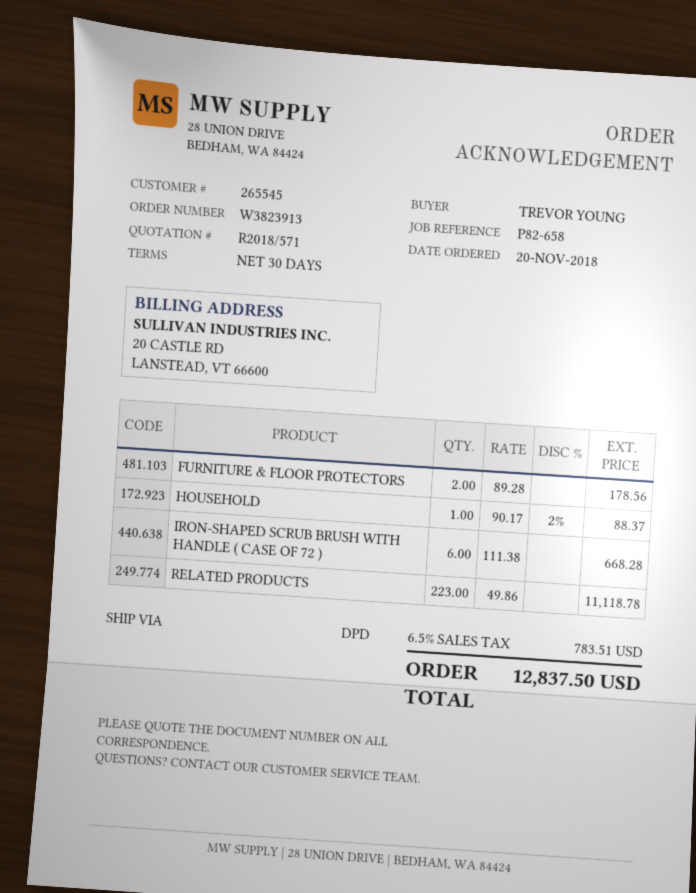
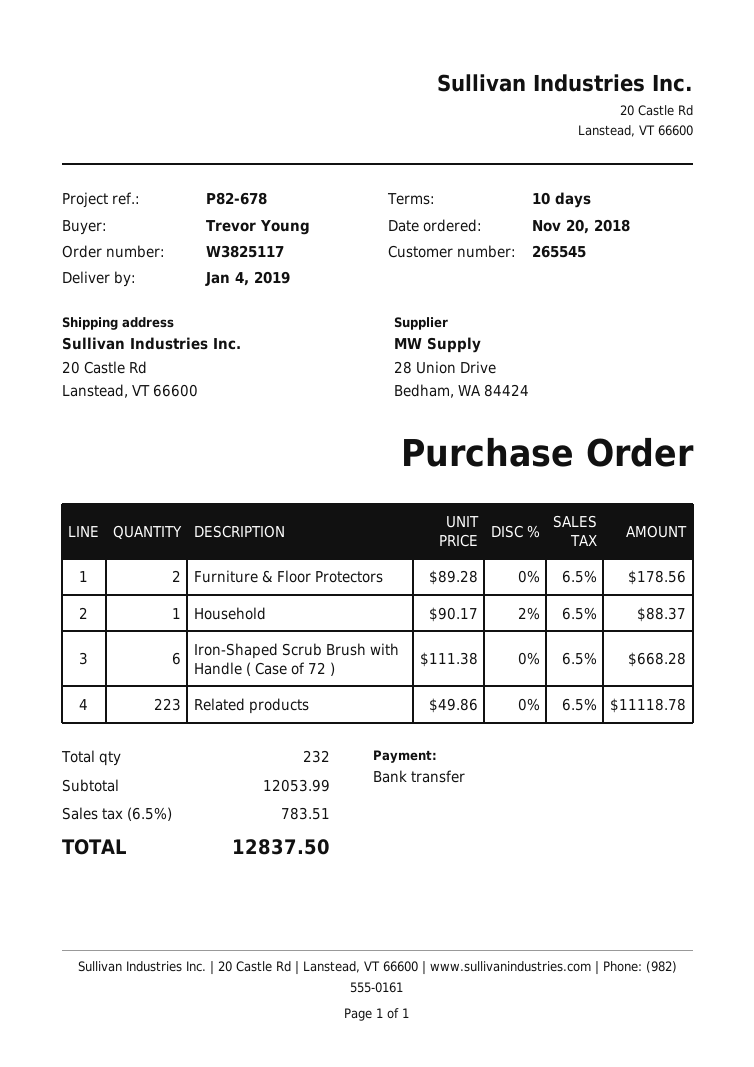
order number: W3823913 -> W3825117
payment terms: 30 days -> 10 days
reference: P82-658 -> P82-678

